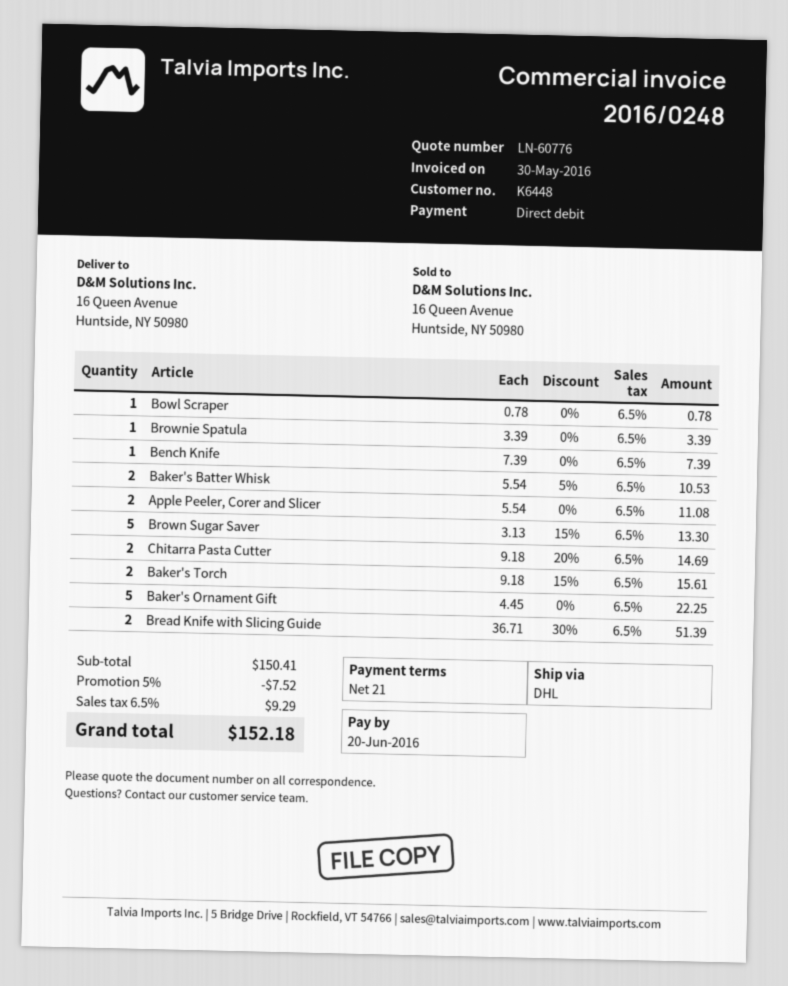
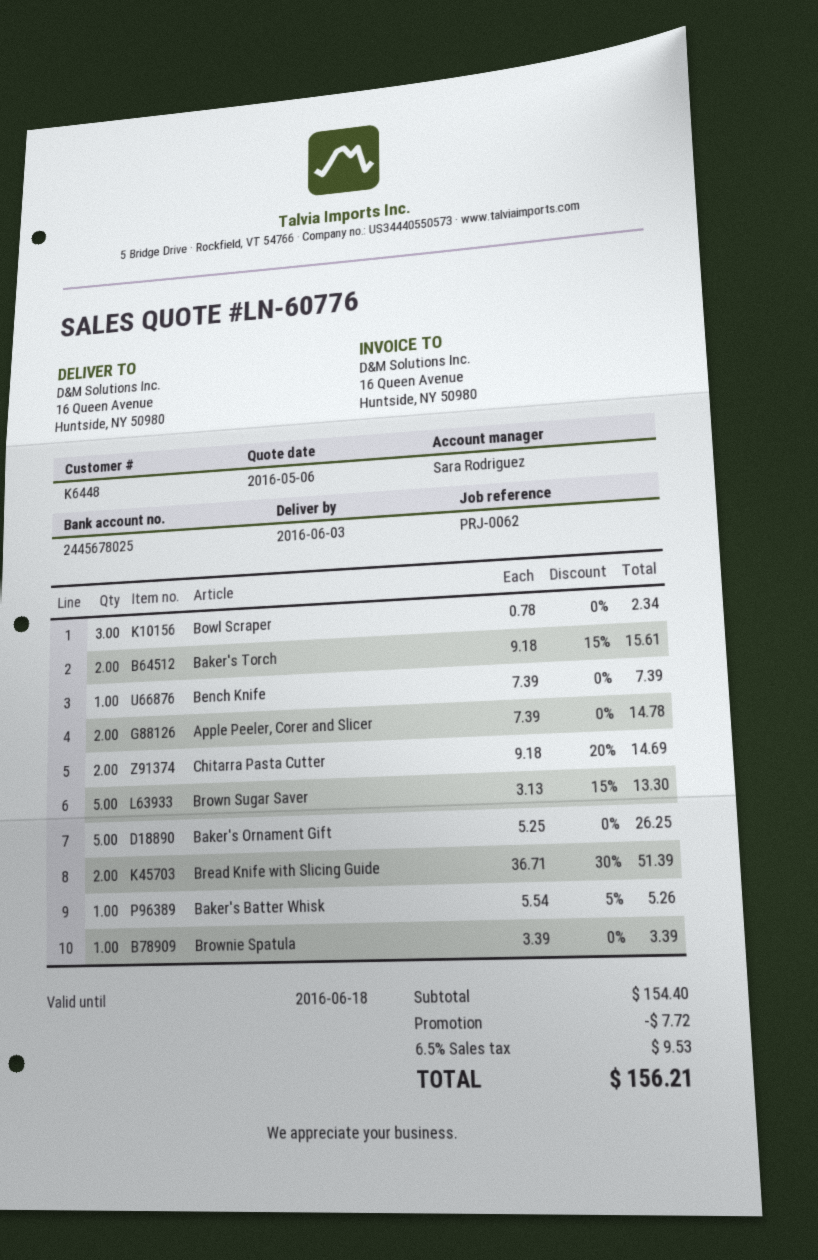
Bowl Scraper: 1 x 0.78 = 0.78 -> 3 x 0.78 = 2.34
Baker's Batter Whisk: 2 x 5.54 - 5% = 10.53 -> 1 x 5.54 - 5% = 5.26
Apple Peeler, Corer and Slicer: 2 x 5.54 = 11.08 -> 2 x 7.39 = 14.78
Baker's Ornament Gift: 5 x 4.45 = 22.25 -> 5 x 5.25 = 26.25
subtotal: 150.41 -> 154.40
discount: 7.52 -> 7.72
tax: 6.5% = 9.29 -> 6.5% = 9.53
total: 152.18 -> 156.21

